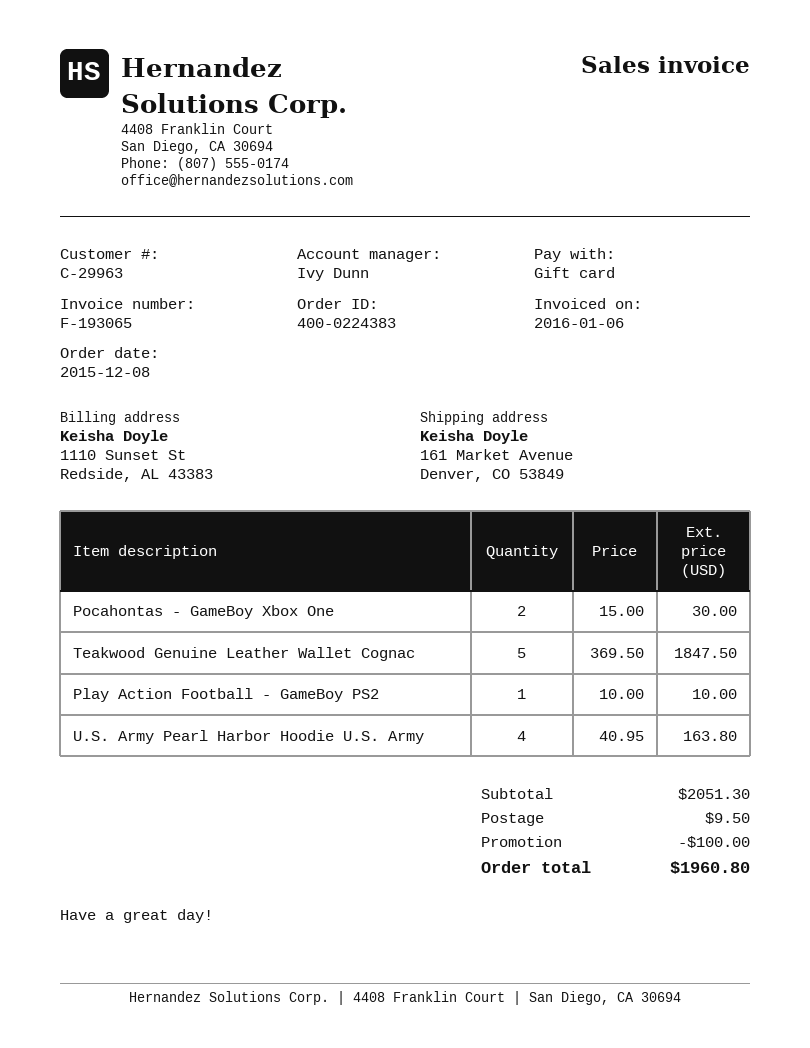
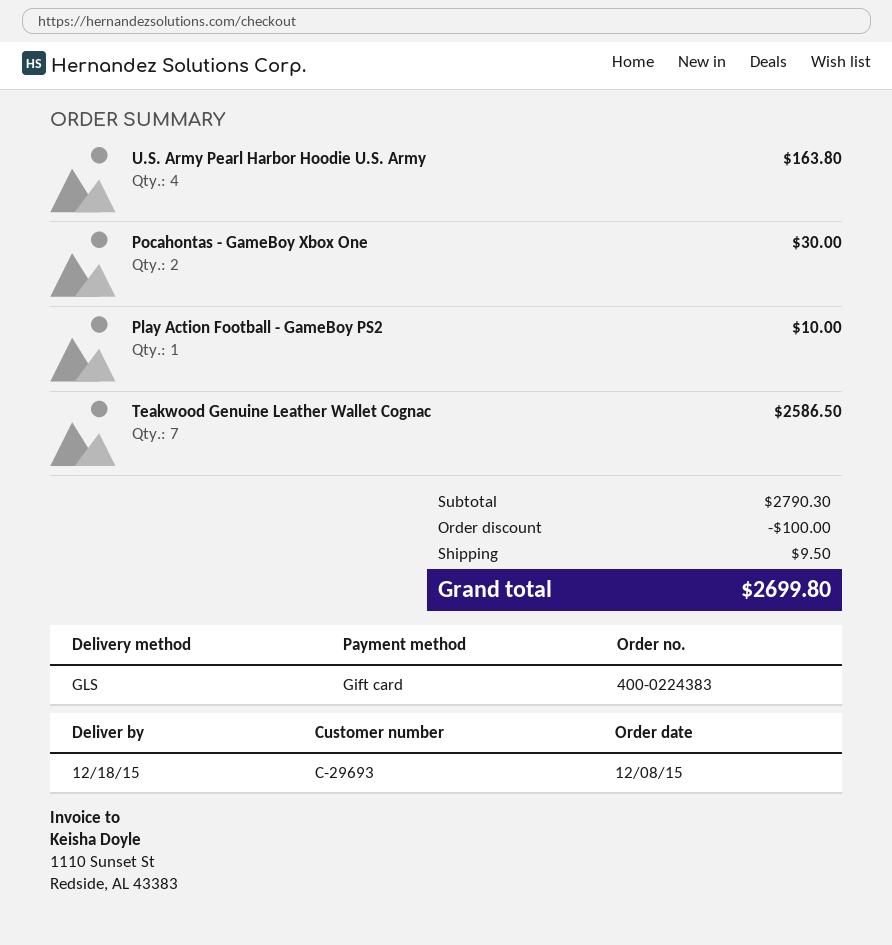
customer number: C-29963 -> C-29693
Teakwood Genuine Leather Wallet Cognac: 5 for 1847.50 -> 7 for 2586.50
subtotal: 2051.30 -> 2790.30
total: 1960.80 -> 2699.80

